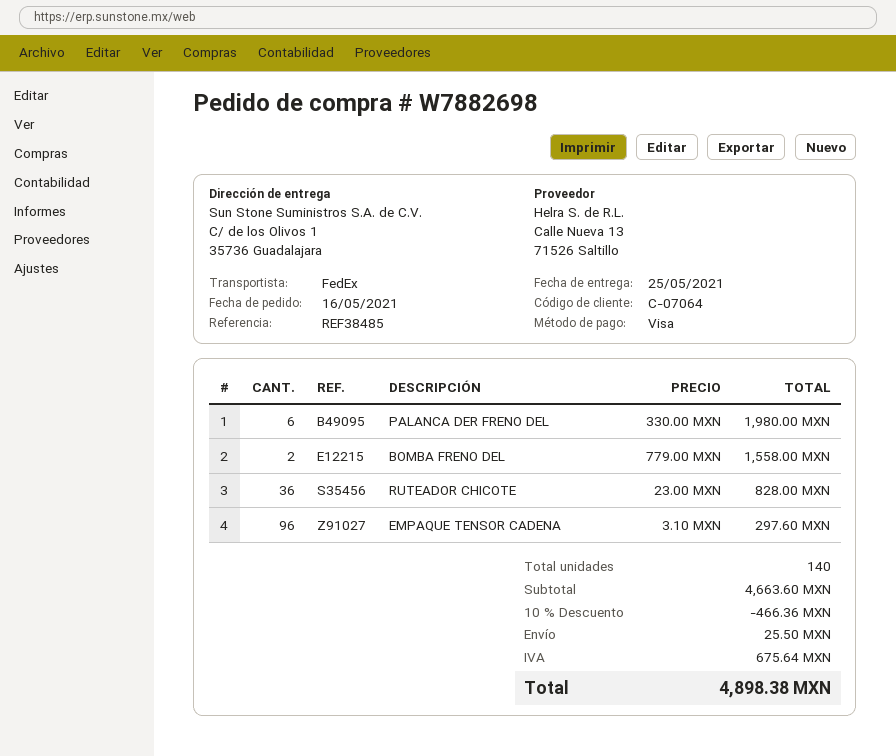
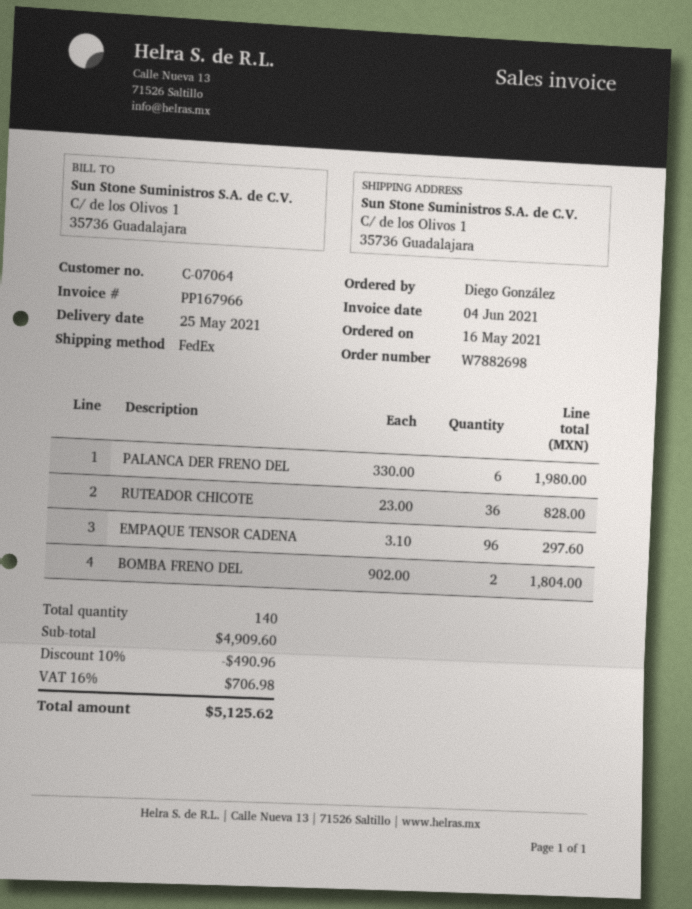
BOMBA FRENO DEL: 2 x 779.00 = 1558.00 -> 2 x 902.00 = 1804.00
subtotal: 4663.60 -> 4909.60
discount: 10% = 466.36 -> 10% = 490.96
shipping: 25.50 -> none
tax: 675.64 -> 706.98
total: 4898.38 -> 5125.62

